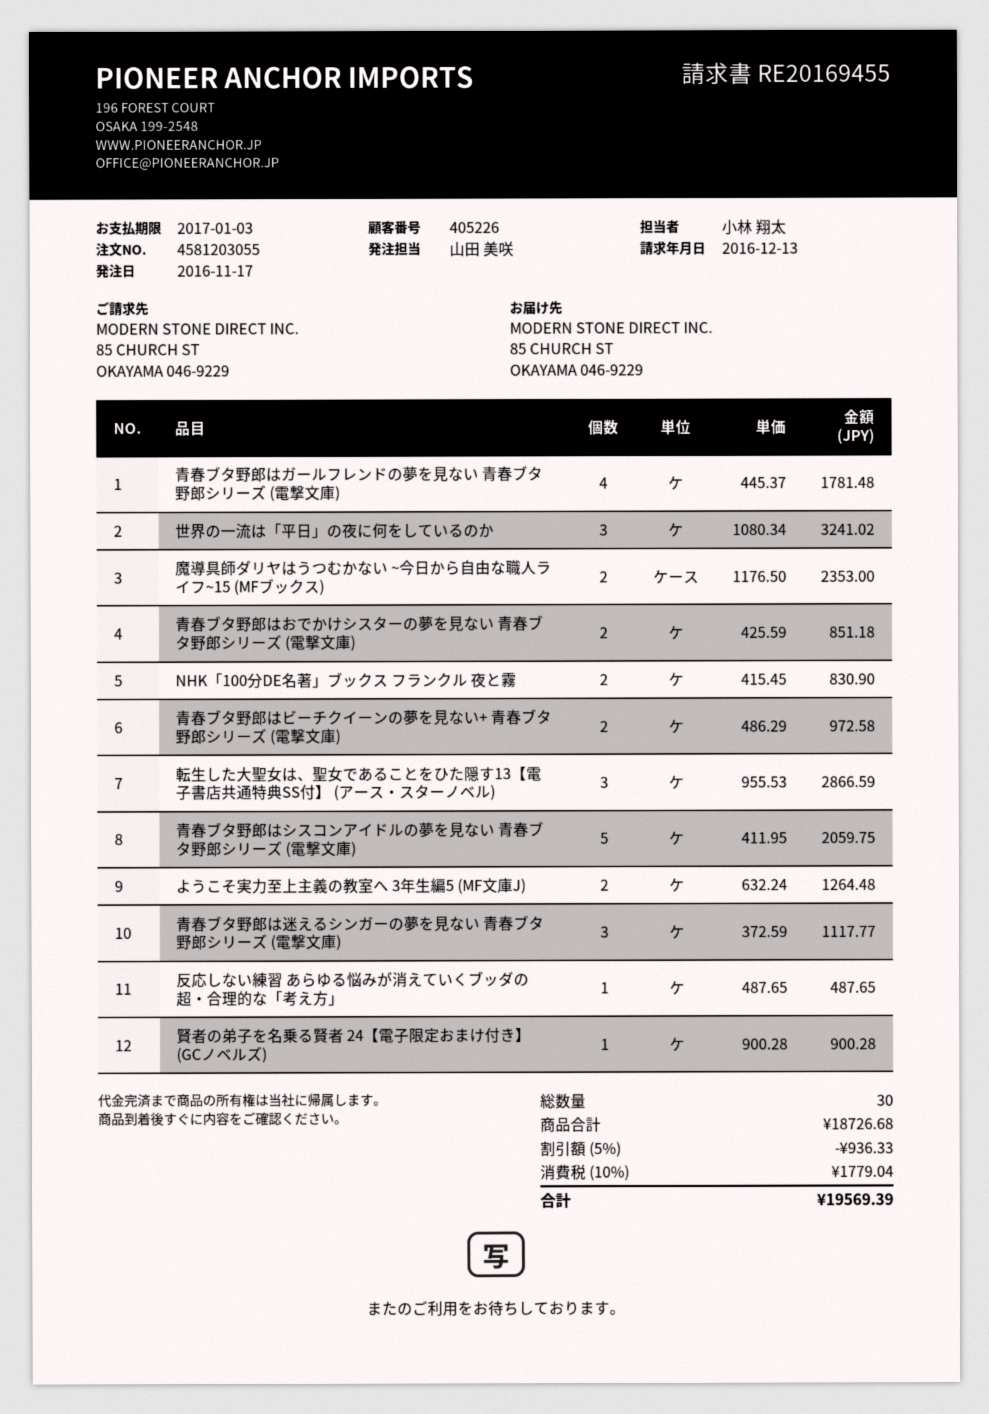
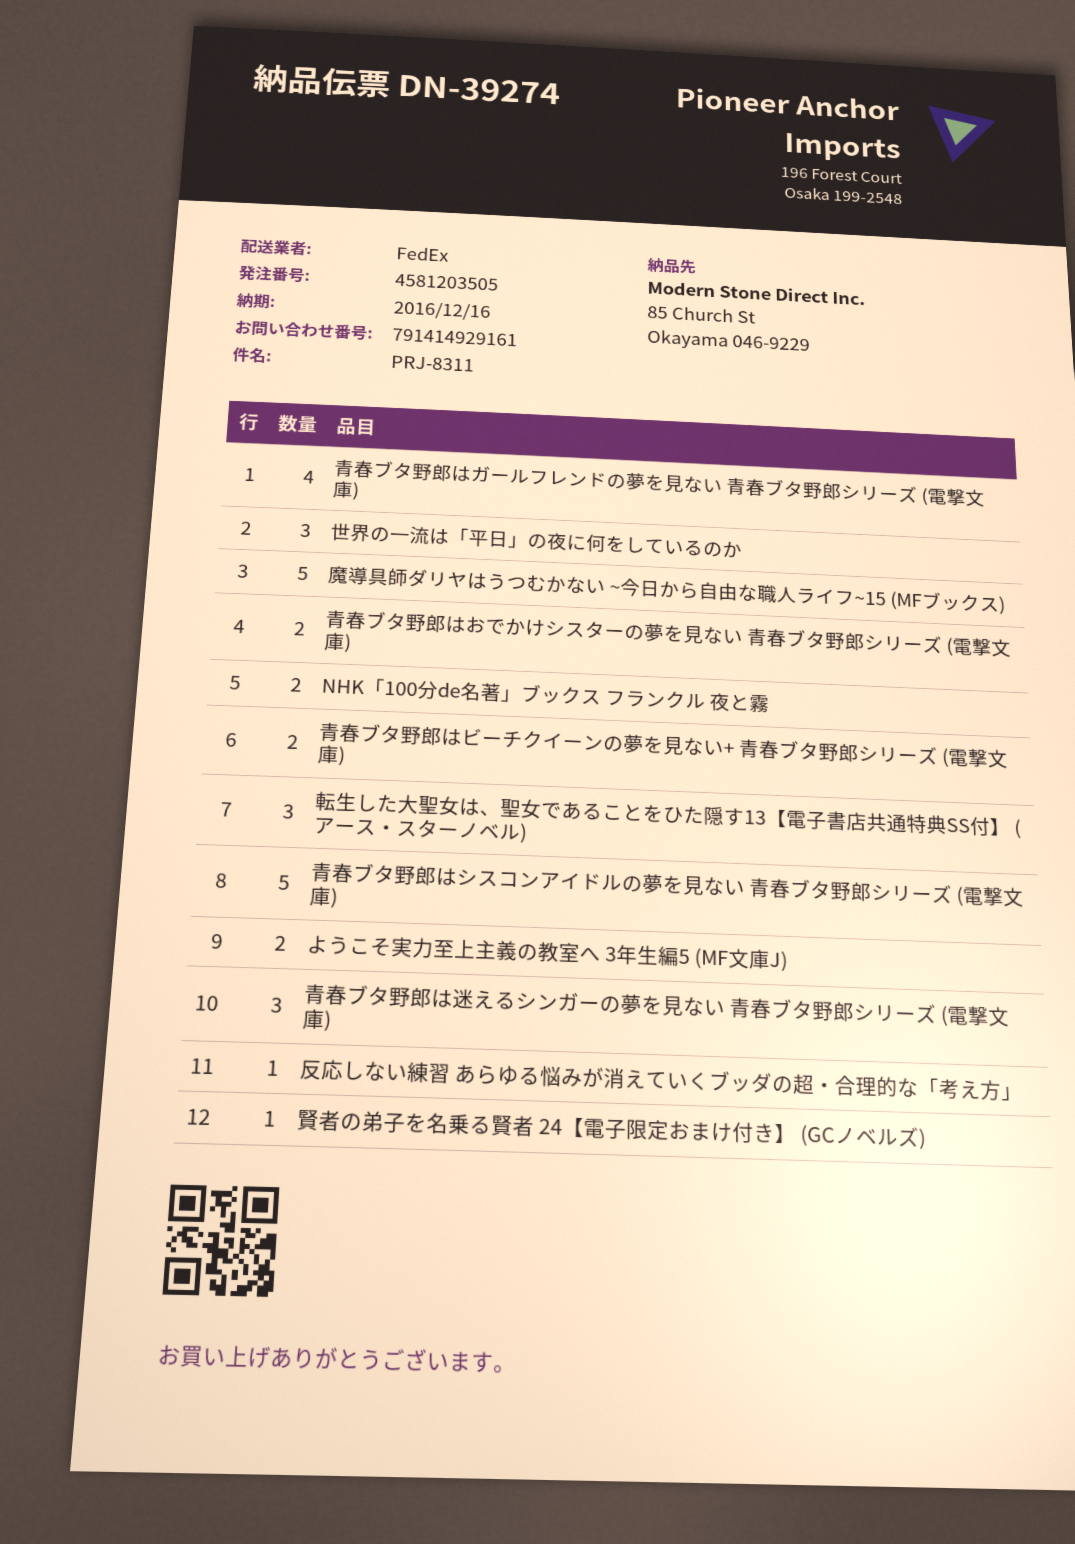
order number: 4581203055 -> 4581203505
魔導具師ダリヤはうつむかない ~今日から自由な職人ライフ~15 (MFブックス): 2 -> 5

